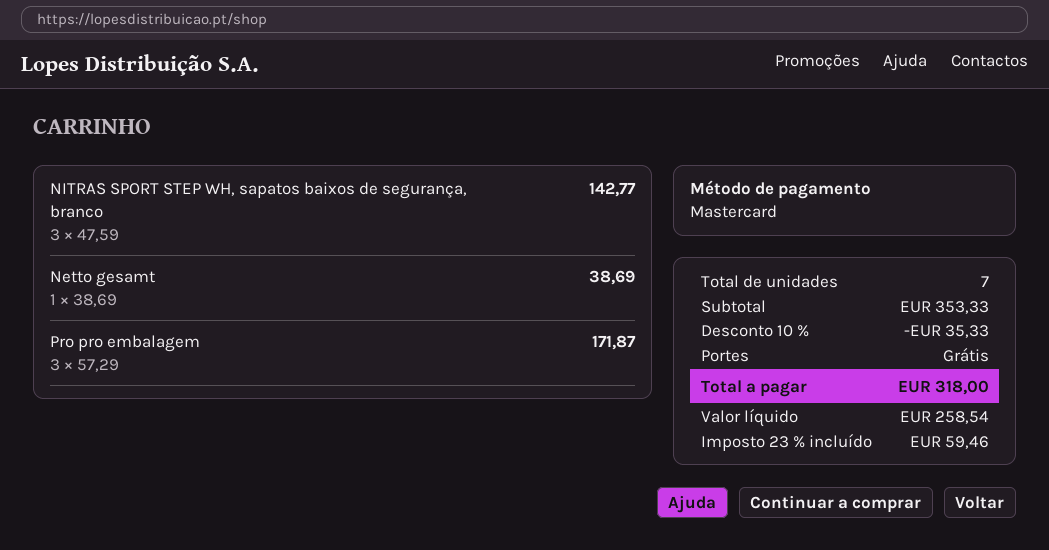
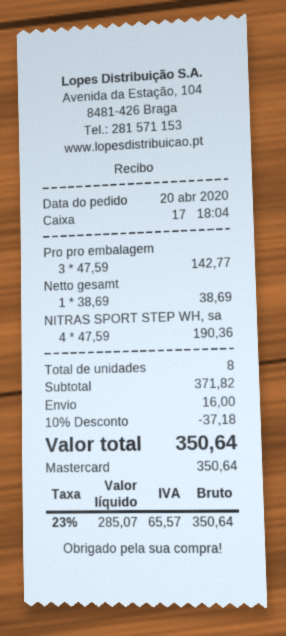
NITRAS SPORT STEP WH, sapatos baixos de segurança, branco: 3 x 47.59 = 142.77 -> 4 x 47.59 = 190.36
Pro pro embalagem: 3 x 57.29 = 171.87 -> 3 x 47.59 = 142.77
total quantity: 7 -> 8
subtotal: 353.33 -> 371.82
discount: 10% = 35.33 -> 10% = 37.18
shipping: 0.00 -> 16.00
net: 258.54 -> 285.07
tax: 23% = 59.46 -> 23% = 65.57
total: 318.00 -> 350.64

